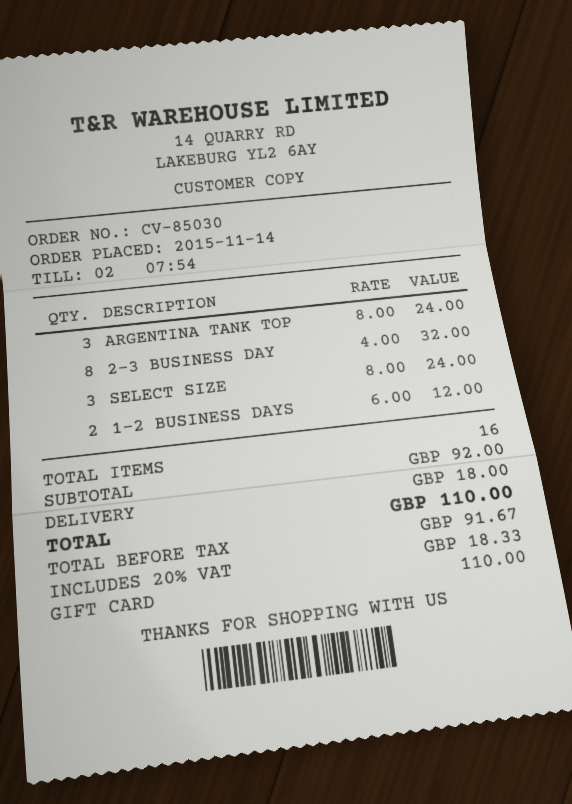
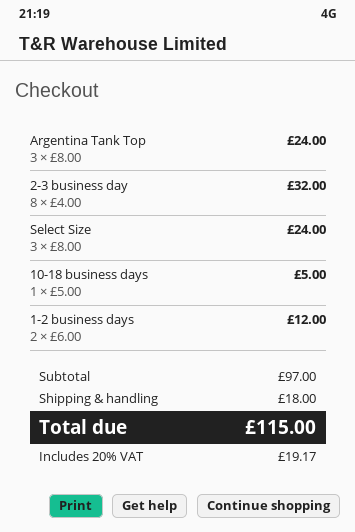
10-18 business days: none -> 1 x 5.00 = 5.00
subtotal: 92.00 -> 97.00
tax: 20% = 18.33 -> 20% = 19.17
total: 110.00 -> 115.00

